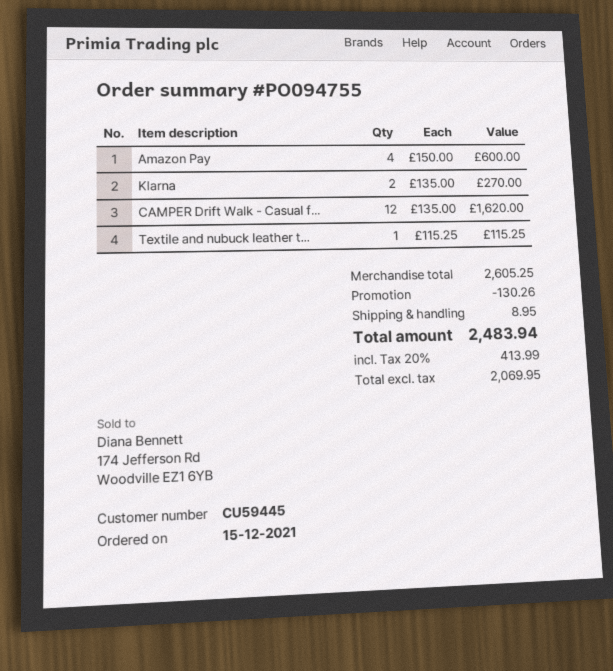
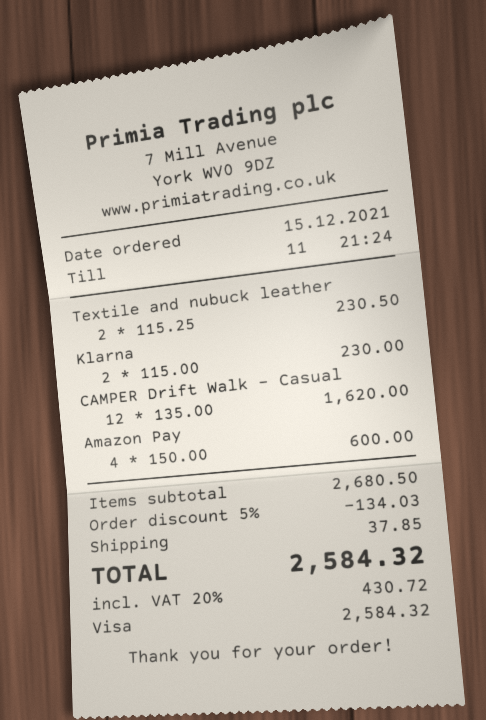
Klarna: 2 x 135.00 = 270.00 -> 2 x 115.00 = 230.00
Textile and nubuck leather t...: 1 x 115.25 = 115.25 -> 2 x 115.25 = 230.50
subtotal: 2605.25 -> 2680.50
discount: 130.26 -> 134.03
shipping: 8.95 -> 37.85
tax: 20% = 413.99 -> 20% = 430.72
total: 2483.94 -> 2584.32

